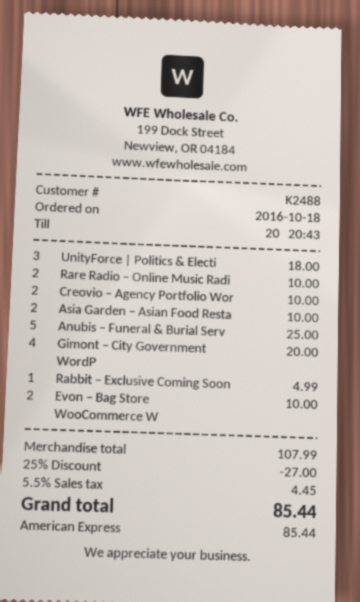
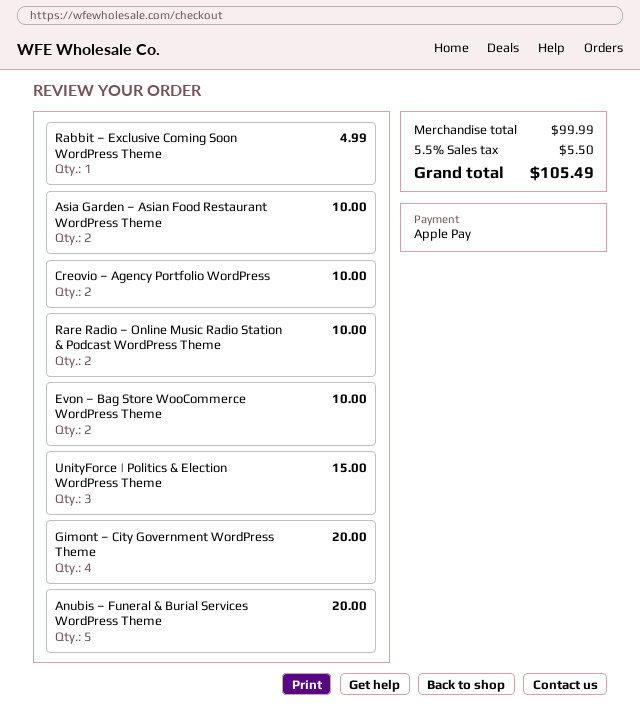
payment method: American Express -> Apple Pay
UnityForce | Politics & Electi: 3 for 18.00 -> 3 for 15.00
Anubis – Funeral & Burial Serv: 5 for 25.00 -> 5 for 20.00
subtotal: 107.99 -> 99.99
discount: 25% = 27.00 -> none
tax: 5.5% = 4.45 -> 5.5% = 5.50
total: 85.44 -> 105.49

